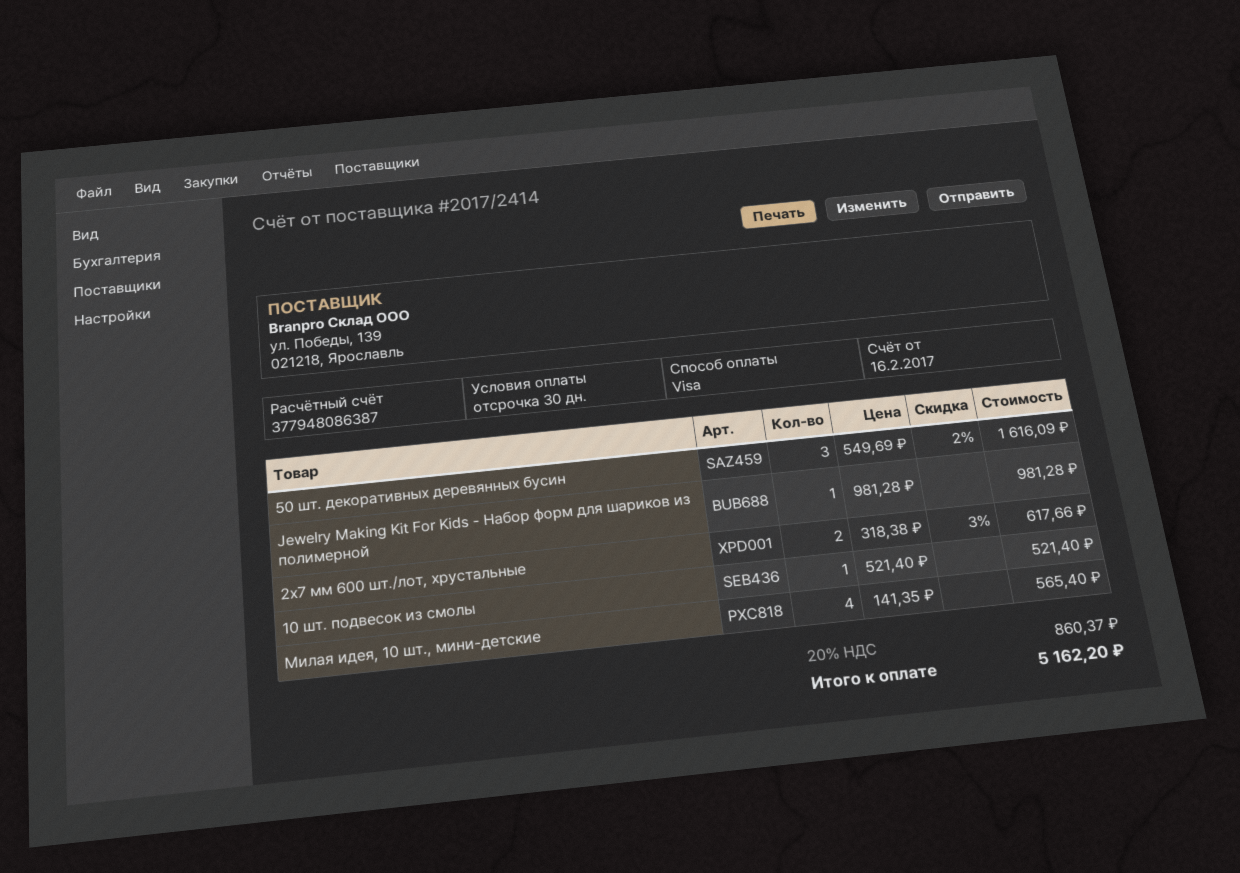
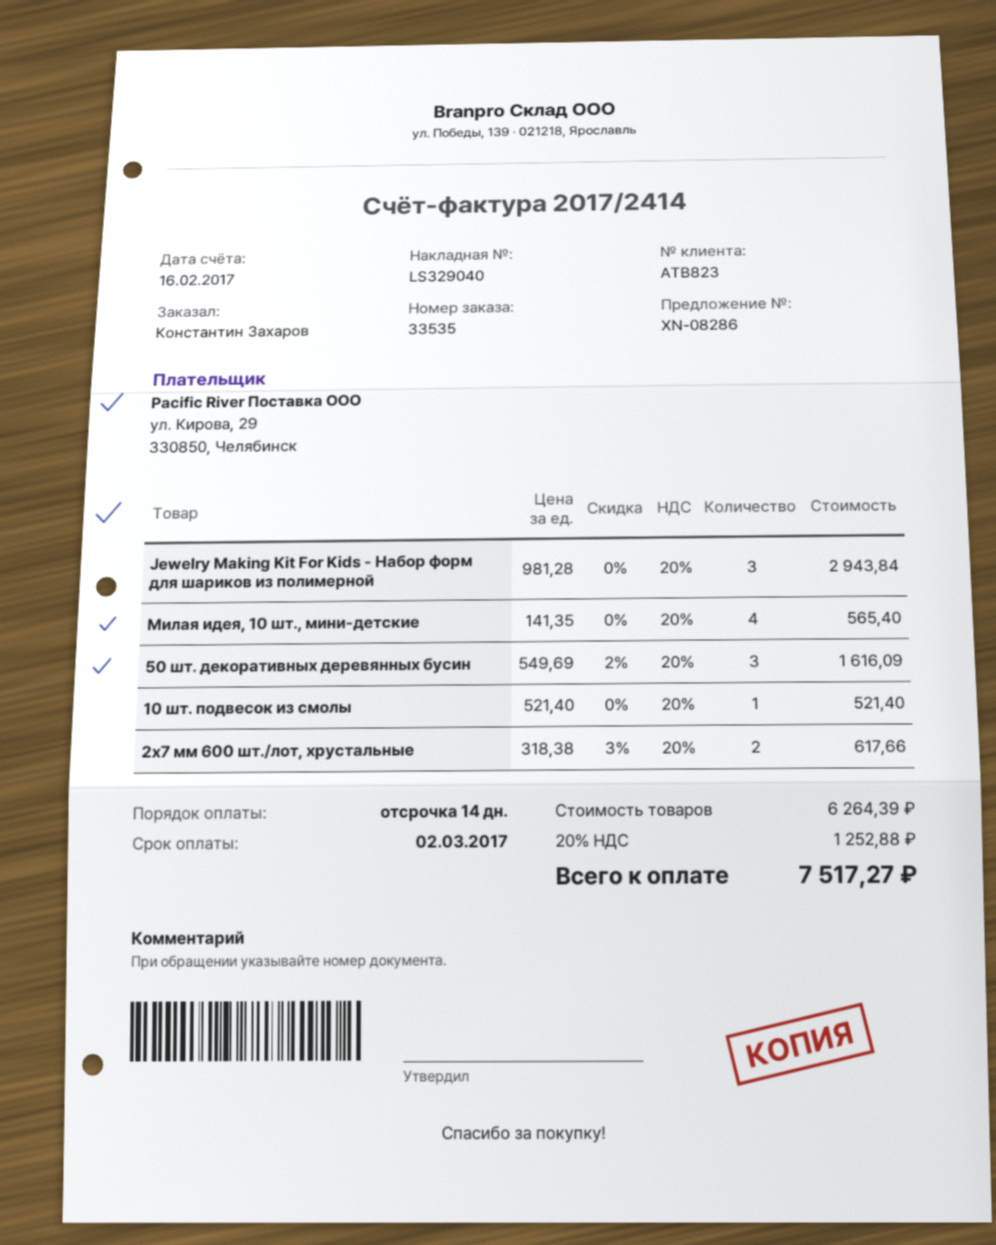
payment terms: 30 days -> 14 days
Jewelry Making Kit For Kids - Набор форм для шариков из полимерной: 1 x 981.28 = 981.28 -> 3 x 981.28 = 2943.84
tax: 20% = 860.37 -> 20% = 1252.88
total: 5162.20 -> 7517.27

